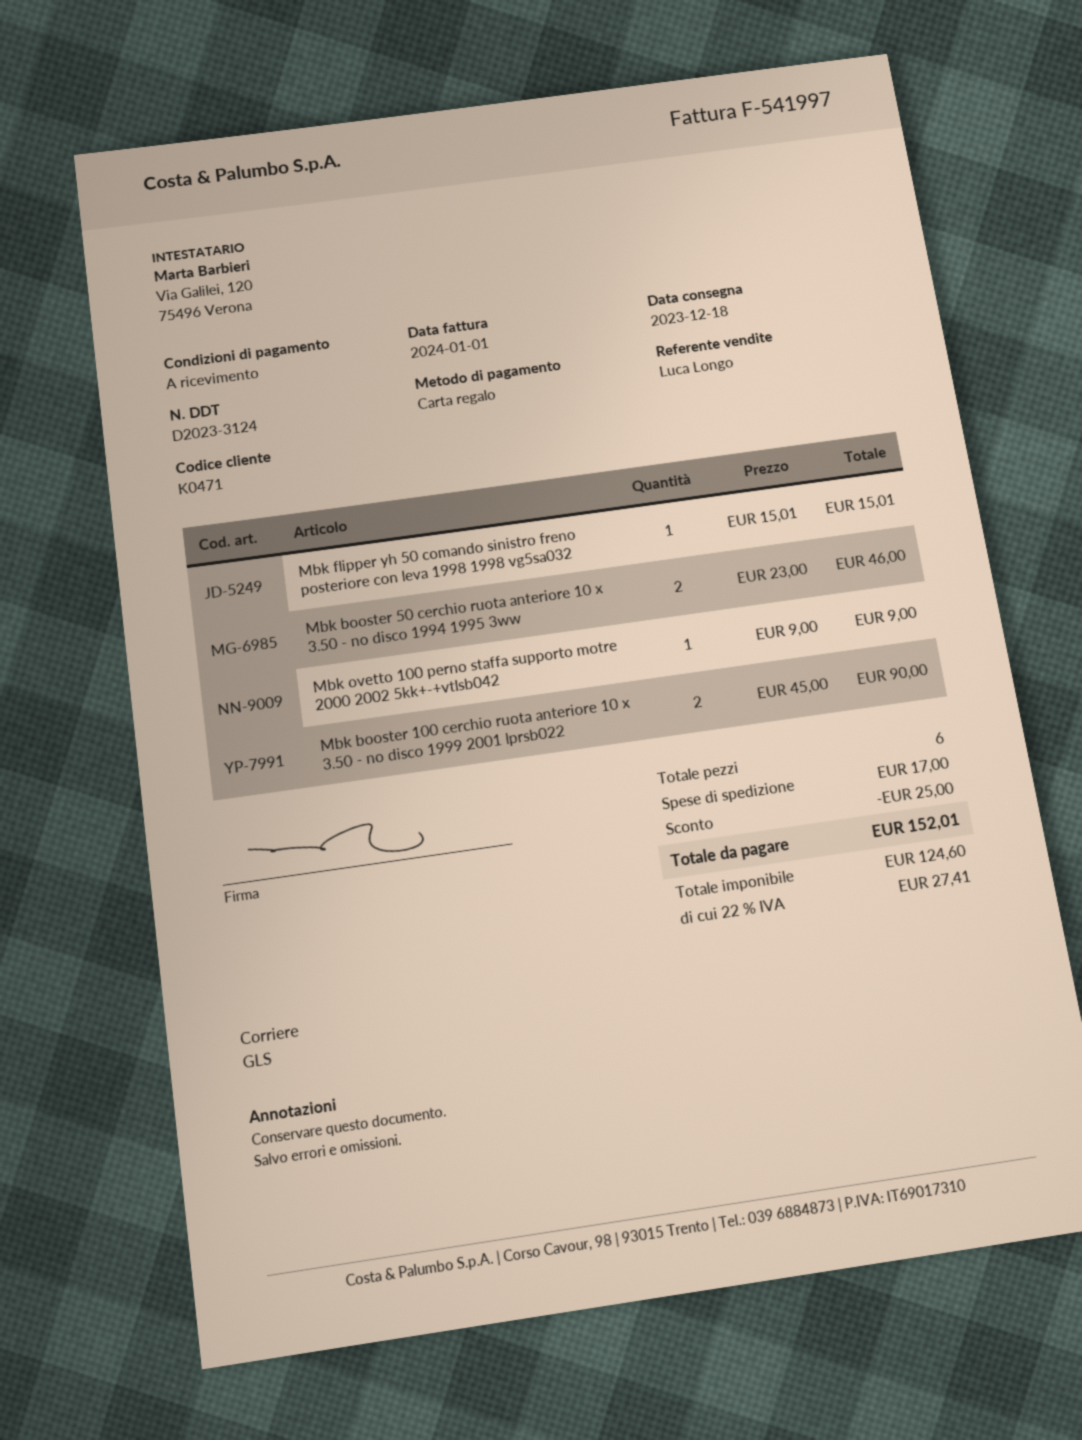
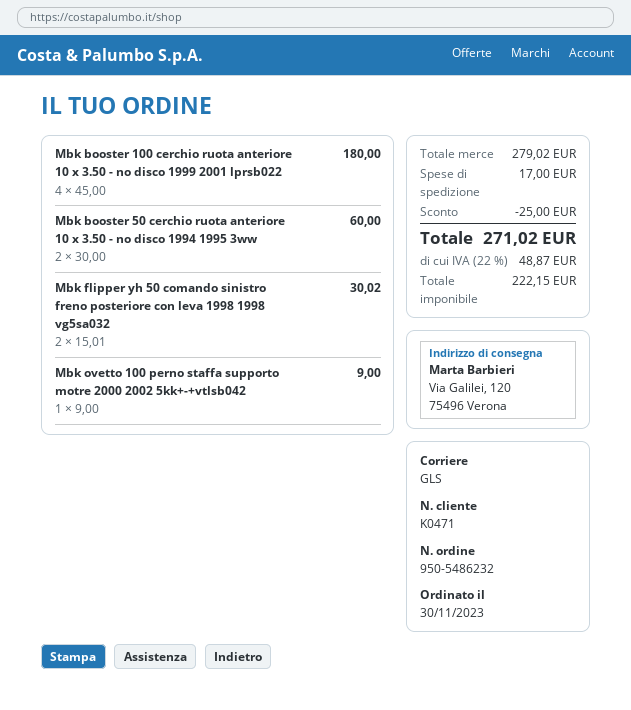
Mbk flipper yh 50 comando sinistro freno posteriore con leva 1998 1998 vg5sa032: 1 x 15.01 = 15.01 -> 2 x 15.01 = 30.02
Mbk booster 50 cerchio ruota anteriore 10 x 3.50 - no disco 1994 1995 3ww: 2 x 23.00 = 46.00 -> 2 x 30.00 = 60.00
Mbk booster 100 cerchio ruota anteriore 10 x 3.50 - no disco 1999 2001 lprsb022: 2 x 45.00 = 90.00 -> 4 x 45.00 = 180.00
net: 124.60 -> 222.15
tax: 22% = 27.41 -> 22% = 48.87
total: 152.01 -> 271.02

